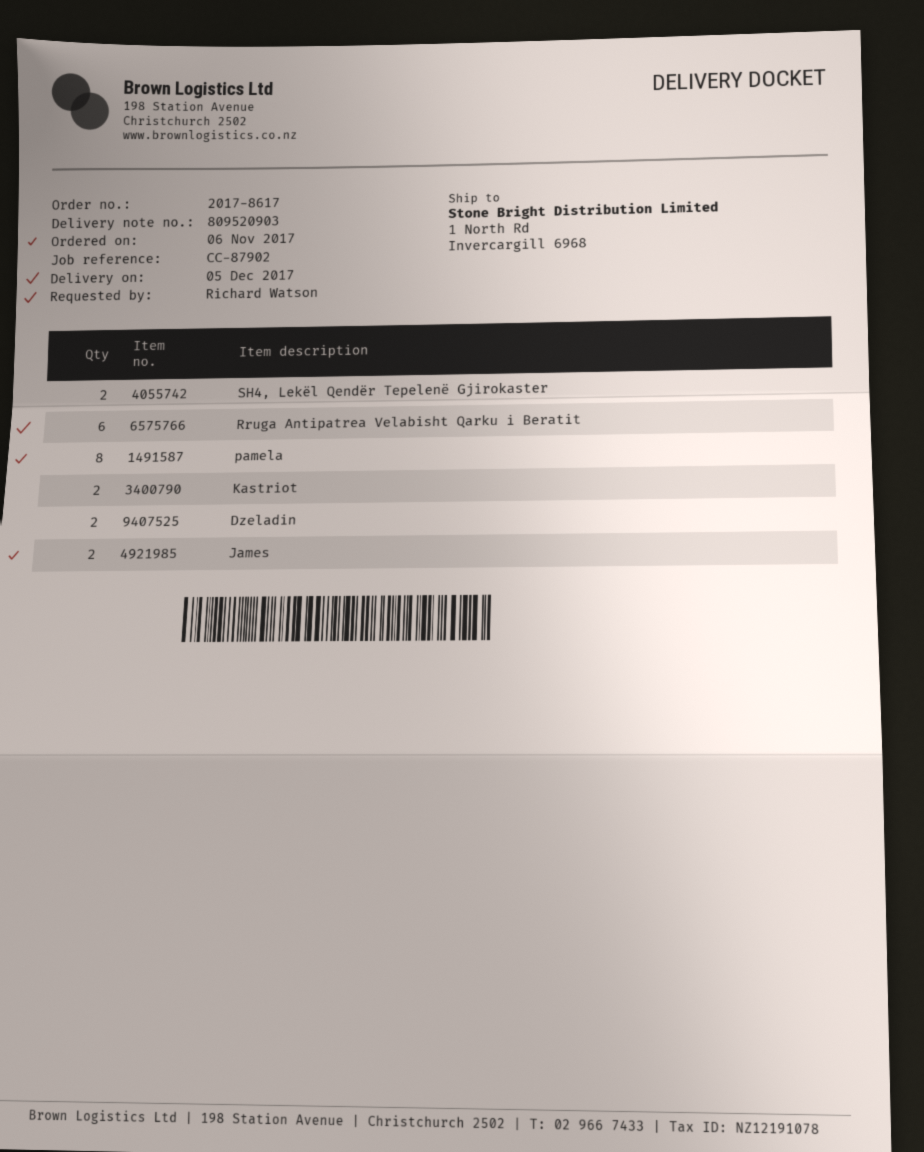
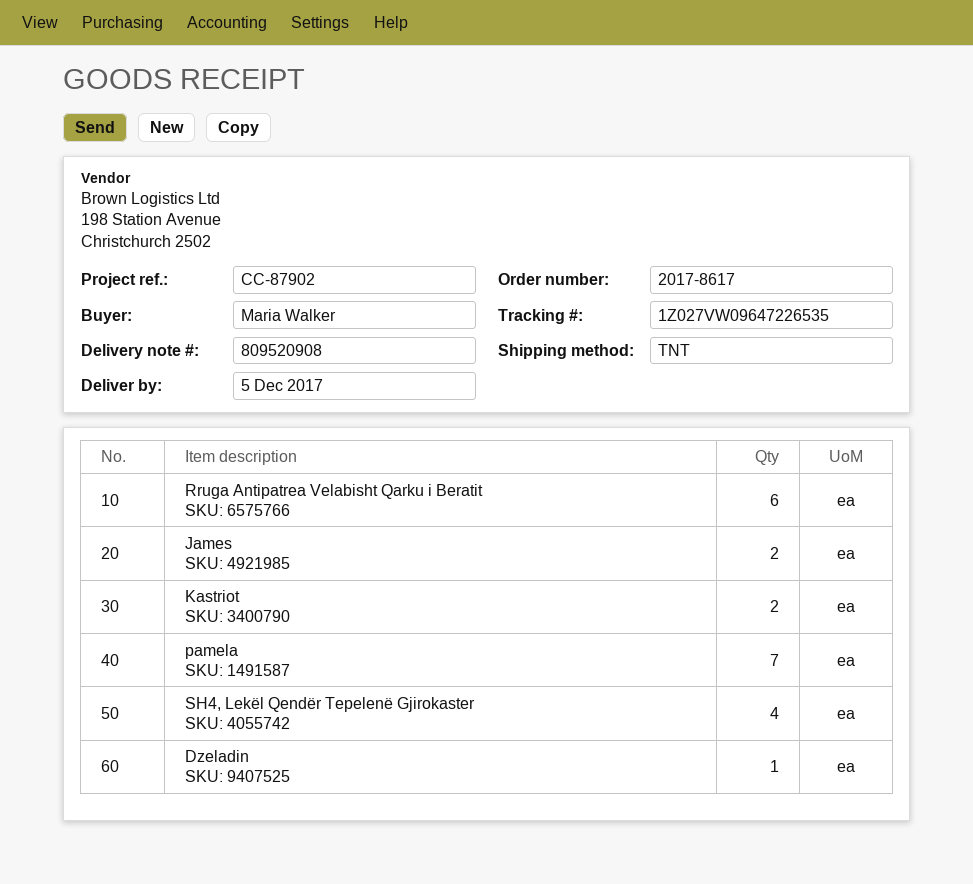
delivery note number: 809520903 -> 809520908
ordered by: Richard Watson -> Maria Walker
SH4, Lekël Qendër Tepelenë Gjirokaster: 2 -> 4
pamela: 8 -> 7
Dzeladin: 2 -> 1

